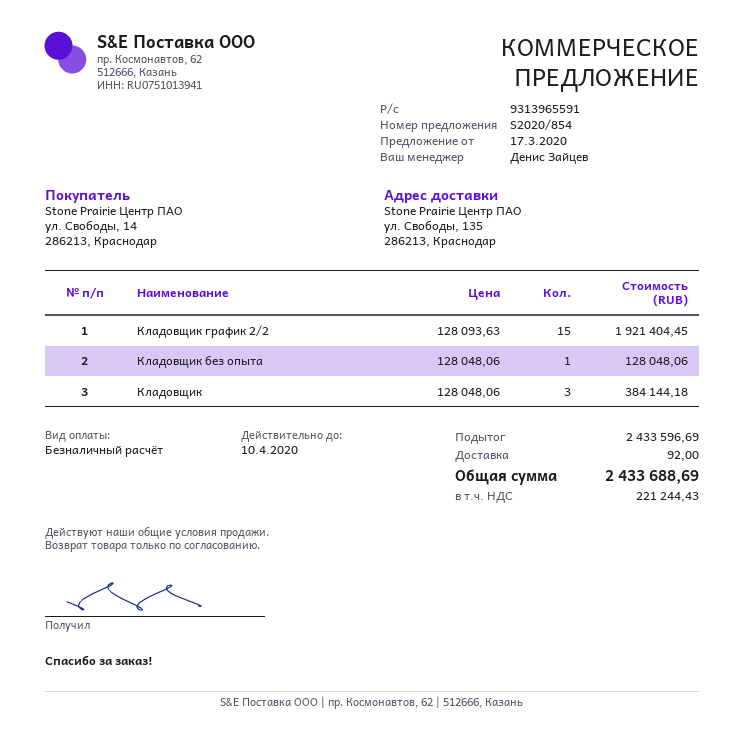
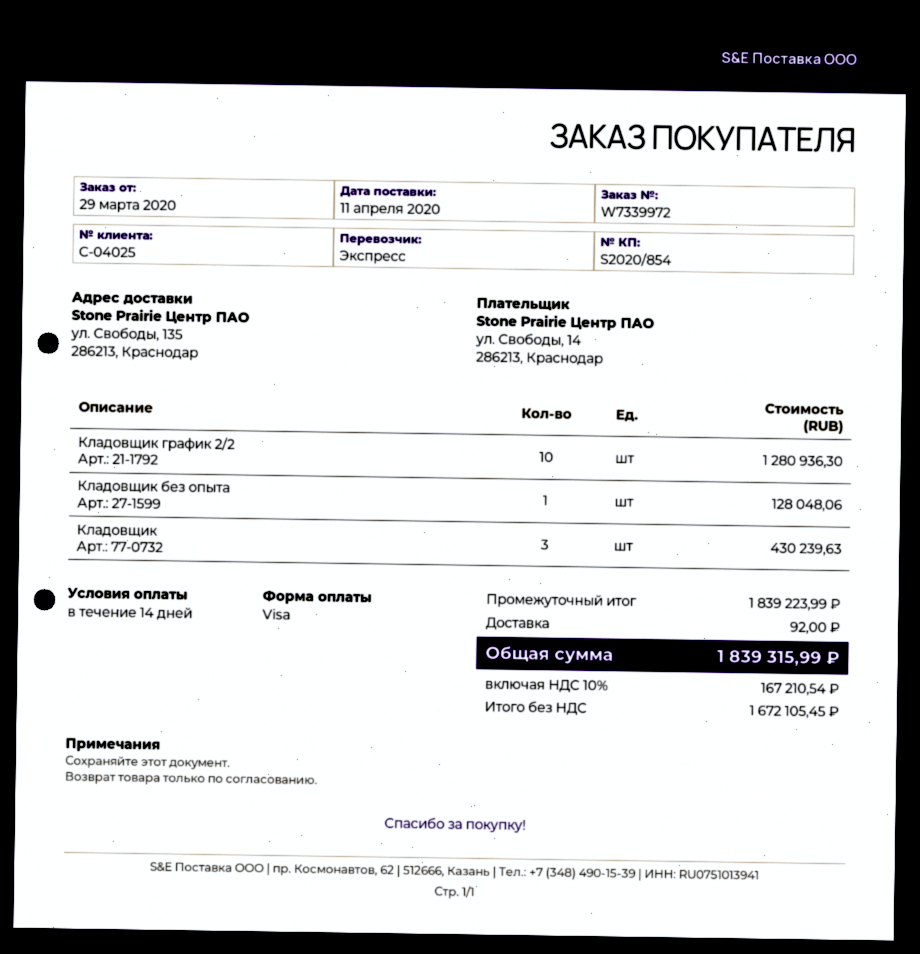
payment method: bank transfer -> Visa
Кладовщик график 2/2: 15 for 1921404.45 -> 10 for 1280936.30
Кладовщик: 3 for 384144.18 -> 3 for 430239.63
subtotal: 2433596.69 -> 1839223.99
tax: 221244.43 -> 167210.54
total: 2433688.69 -> 1839315.99

